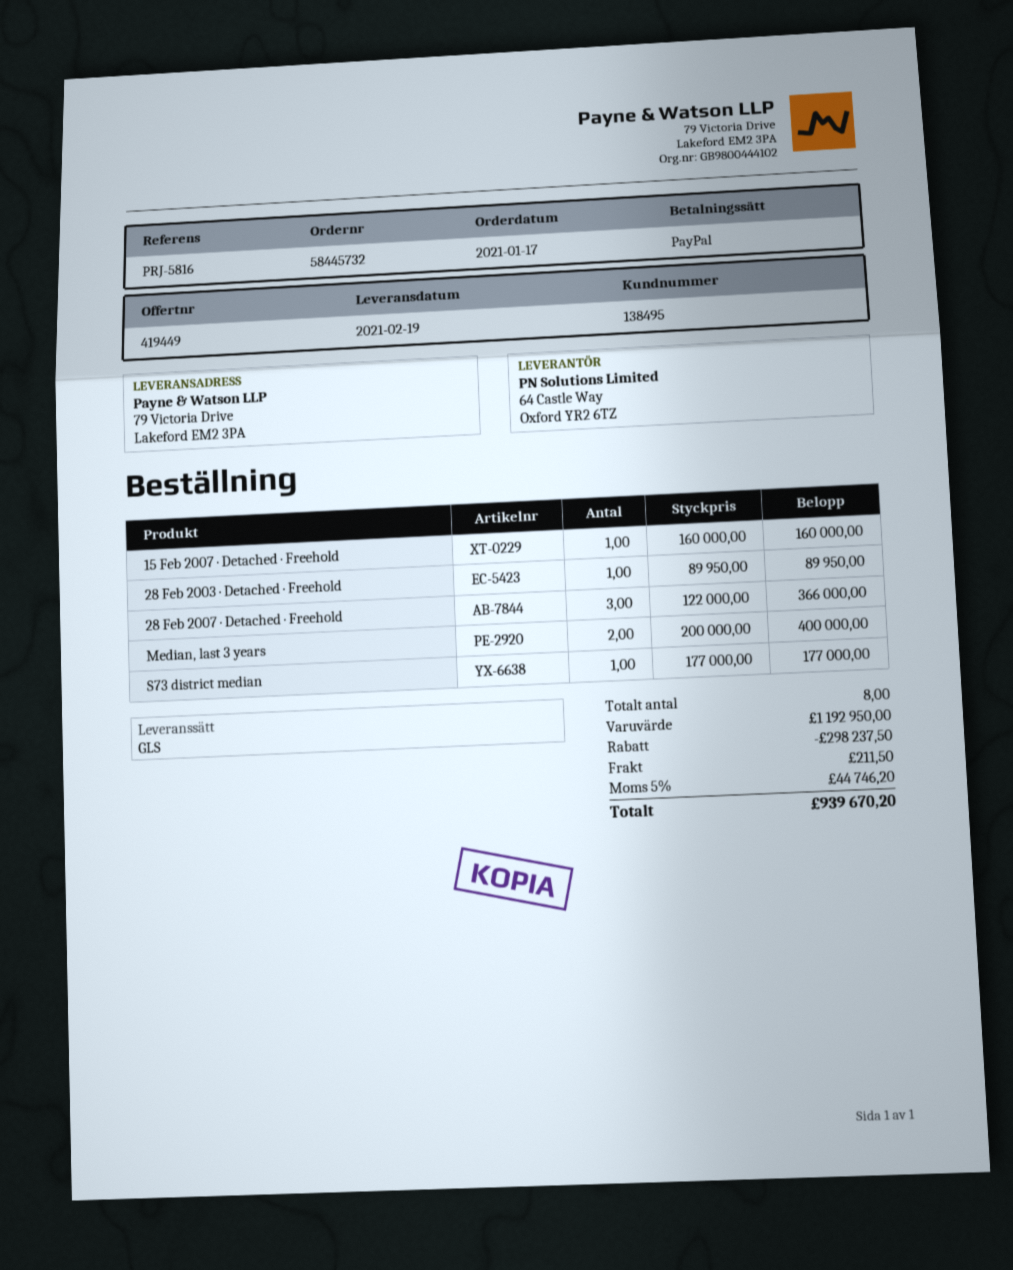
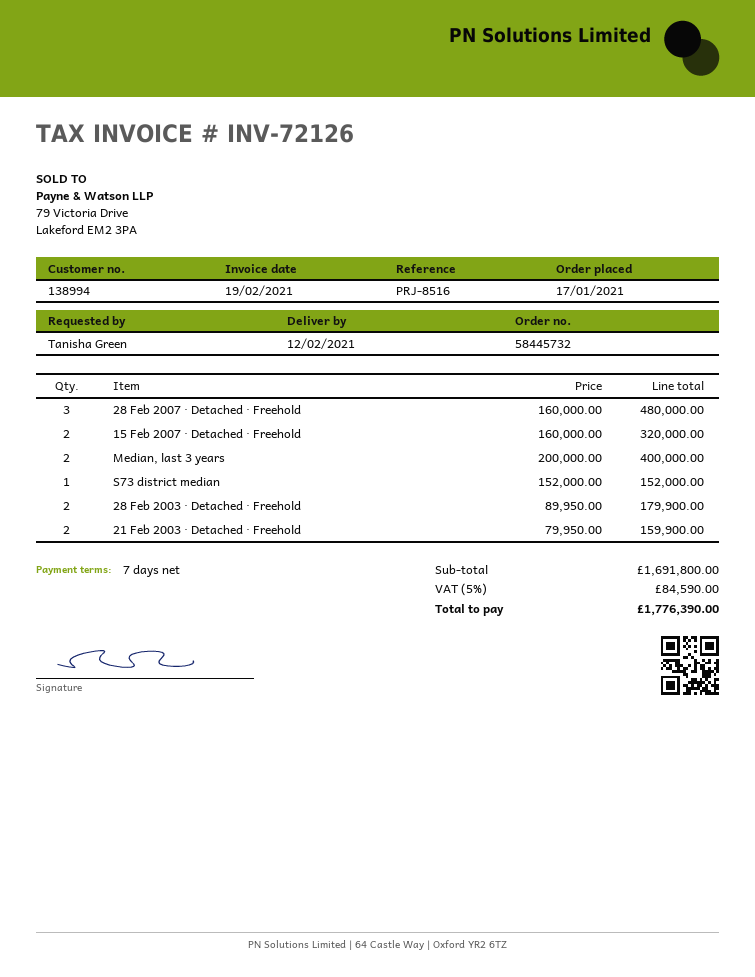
delivery date: 2021-02-19 -> 2021-02-12
customer number: 138495 -> 138994
reference: PRJ-5816 -> PRJ-8516
15 Feb 2007 · Detached · Freehold: 1 x 160000.00 = 160000.00 -> 2 x 160000.00 = 320000.00
28 Feb 2003 · Detached · Freehold: 1 x 89950.00 = 89950.00 -> 2 x 89950.00 = 179900.00
28 Feb 2007 · Detached · Freehold: 3 x 122000.00 = 366000.00 -> 3 x 160000.00 = 480000.00
S73 district median: 1 x 177000.00 = 177000.00 -> 1 x 152000.00 = 152000.00
21 Feb 2003 · Detached · Freehold: none -> 2 x 79950.00 = 159900.00
subtotal: 1192950.00 -> 1691800.00
discount: 298237.50 -> none
shipping: 211.50 -> none
tax: 5% = 44746.20 -> 5% = 84590.00
total: 939670.20 -> 1776390.00

